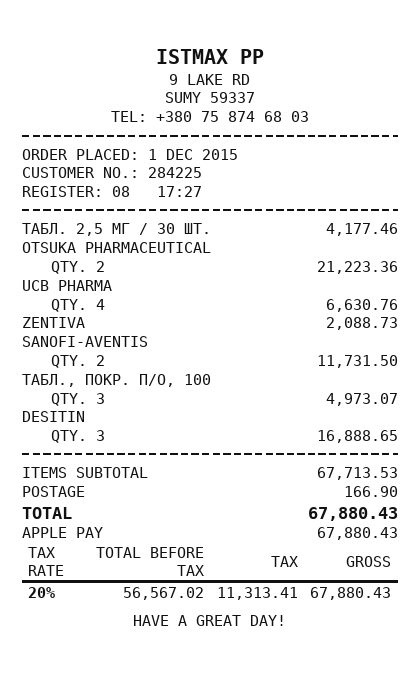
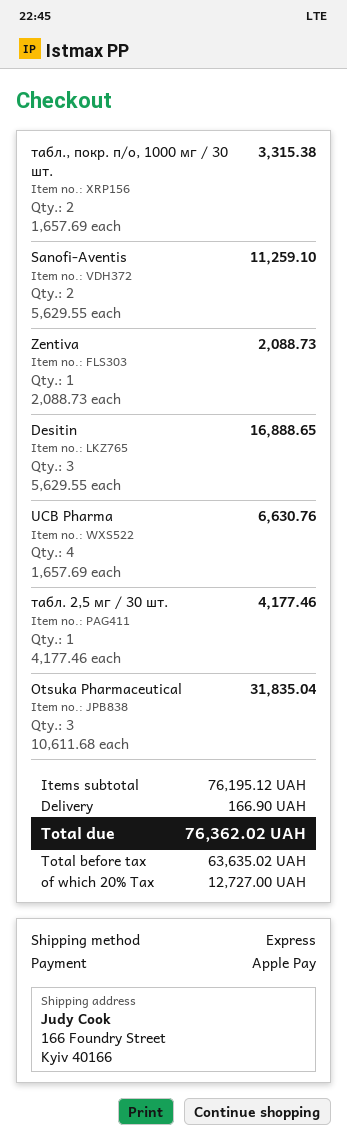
OTSUKA PHARMACEUTICAL: 2 for 21223.36 -> 3 for 31835.04
SANOFI-AVENTIS: 2 for 11731.50 -> 2 for 11259.10
ТАБЛ., ПОКР. П/О, 100: 3 for 4973.07 -> 2 for 3315.38
subtotal: 67713.53 -> 76195.12
net: 56567.02 -> 63635.02
tax: 20% = 11313.41 -> 20% = 12727.00
total: 67880.43 -> 76362.02

